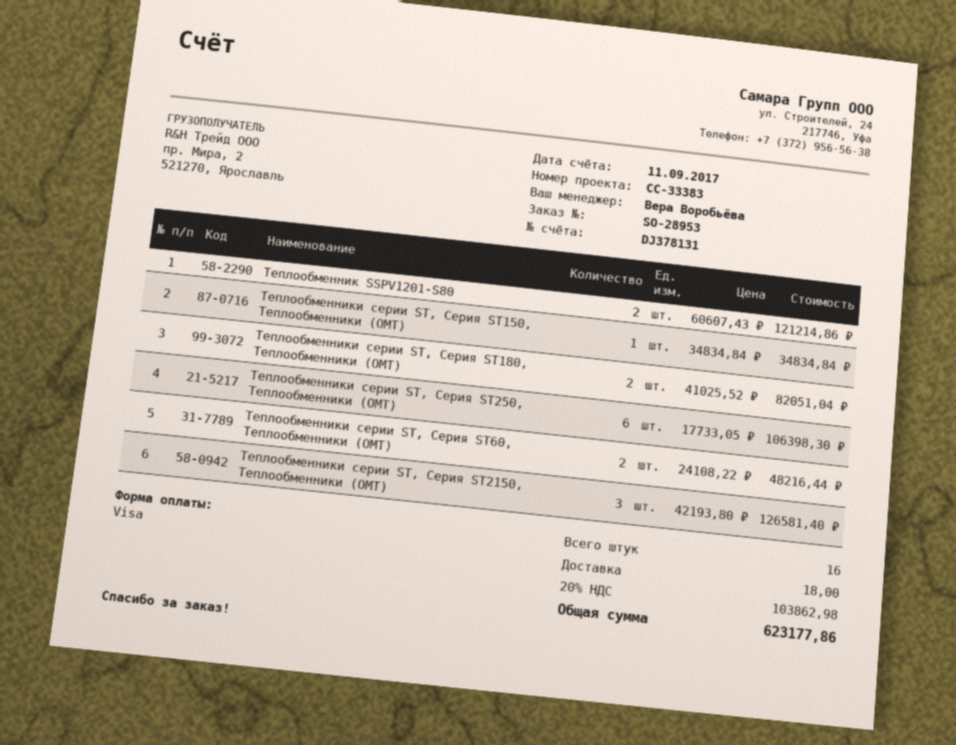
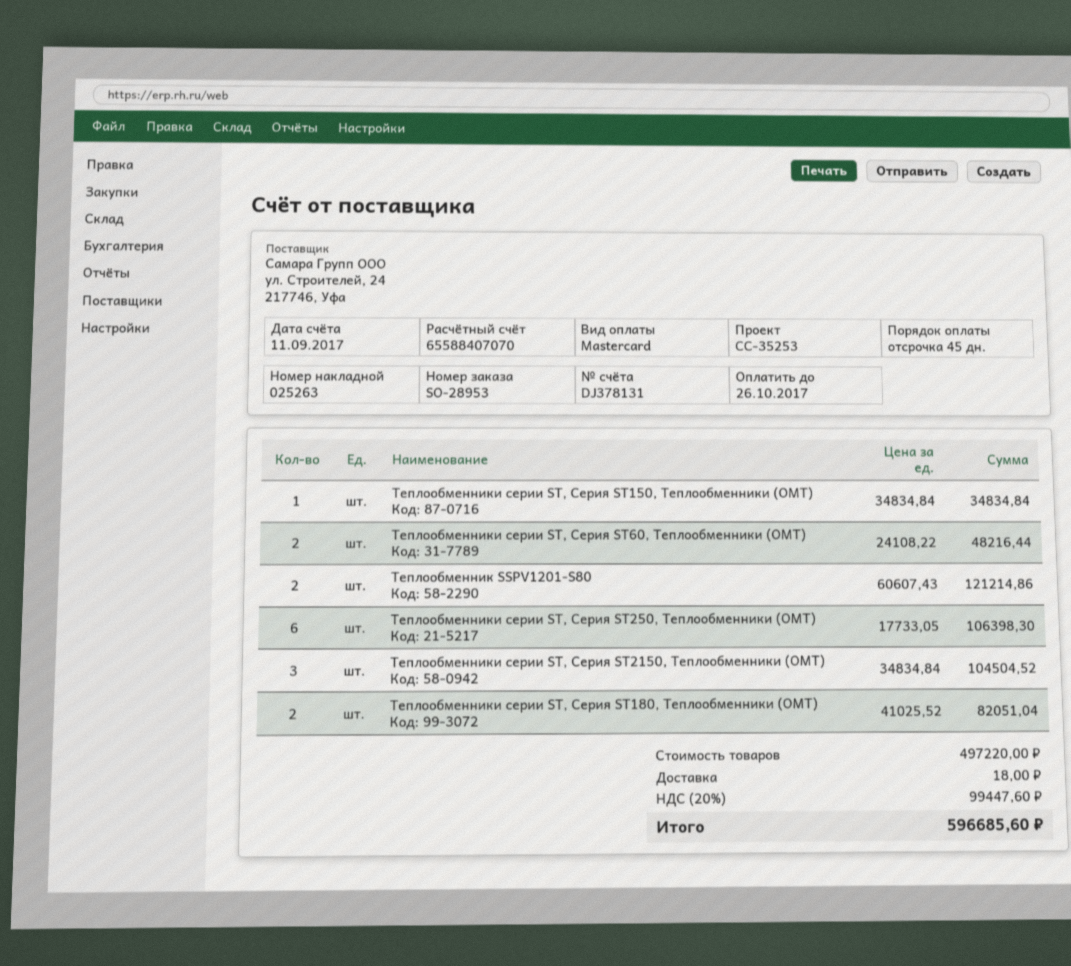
reference: CC-33383 -> CC-35253
payment method: Visa -> Mastercard
Теплообменники серии ST, Серия ST2150, Теплообменники (OMT): 3 x 42193.80 = 126581.40 -> 3 x 34834.84 = 104504.52
tax: 20% = 103862.98 -> 20% = 99447.60
total: 623177.86 -> 596685.60

